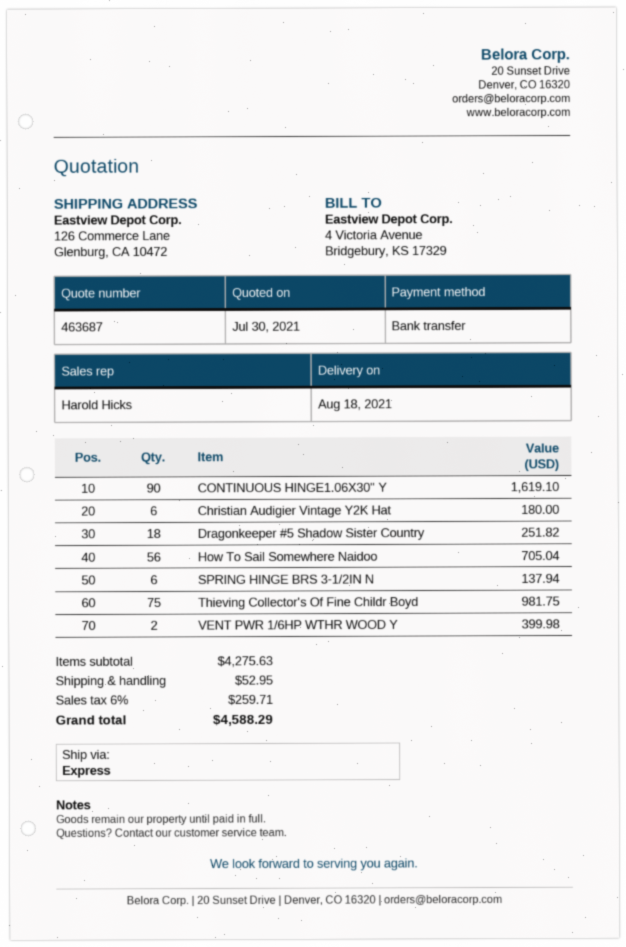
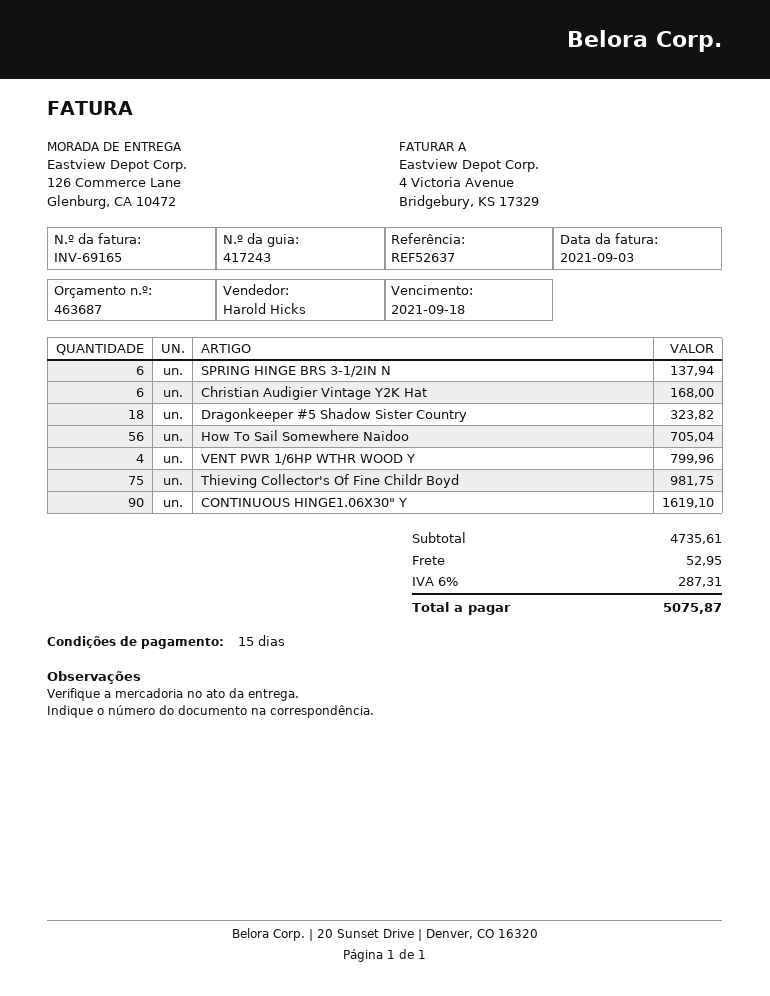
Christian Audigier Vintage Y2K Hat: 6 for 180.00 -> 6 for 168.00
Dragonkeeper #5 Shadow Sister Country: 18 for 251.82 -> 18 for 323.82
VENT PWR 1/6HP WTHR WOOD Y: 2 for 399.98 -> 4 for 799.96
subtotal: 4275.63 -> 4735.61
tax: 6% = 259.71 -> 6% = 287.31
total: 4588.29 -> 5075.87

